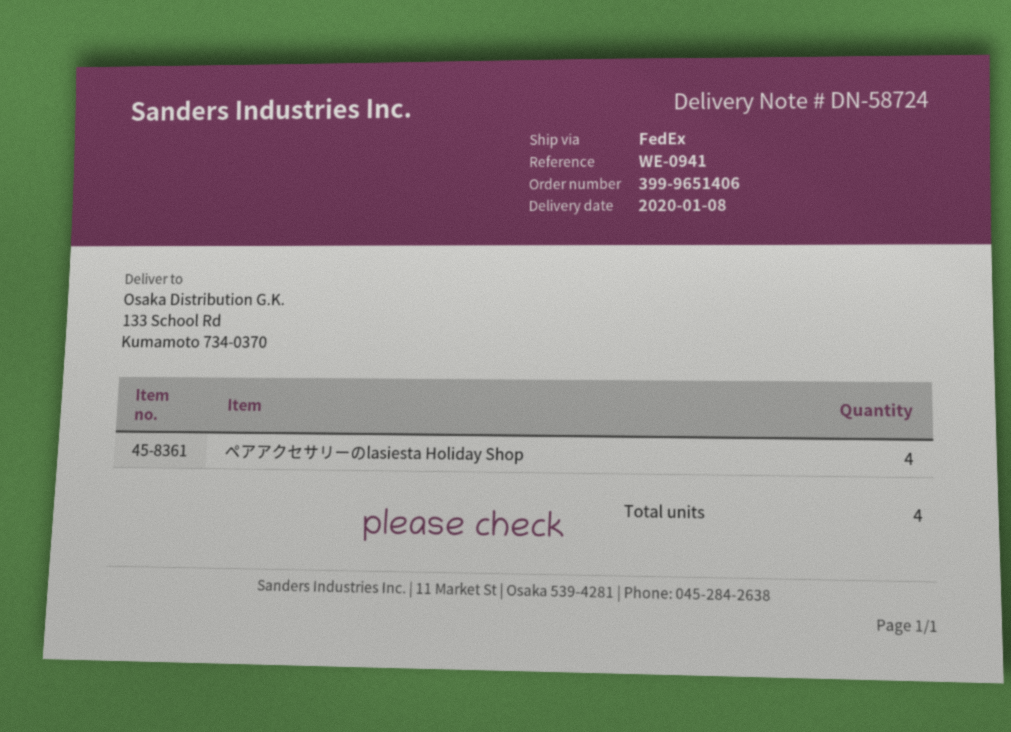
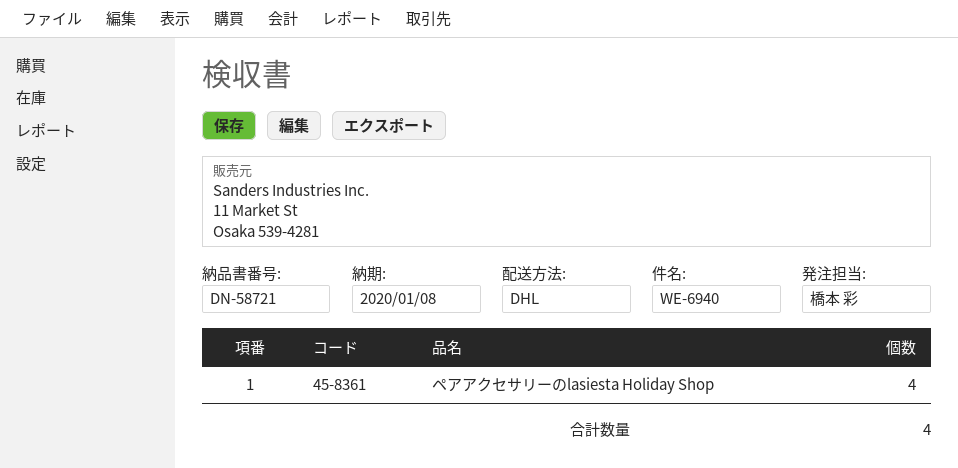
delivery note number: DN-58724 -> DN-58721
reference: WE-0941 -> WE-6940
shipping method: FedEx -> DHL

